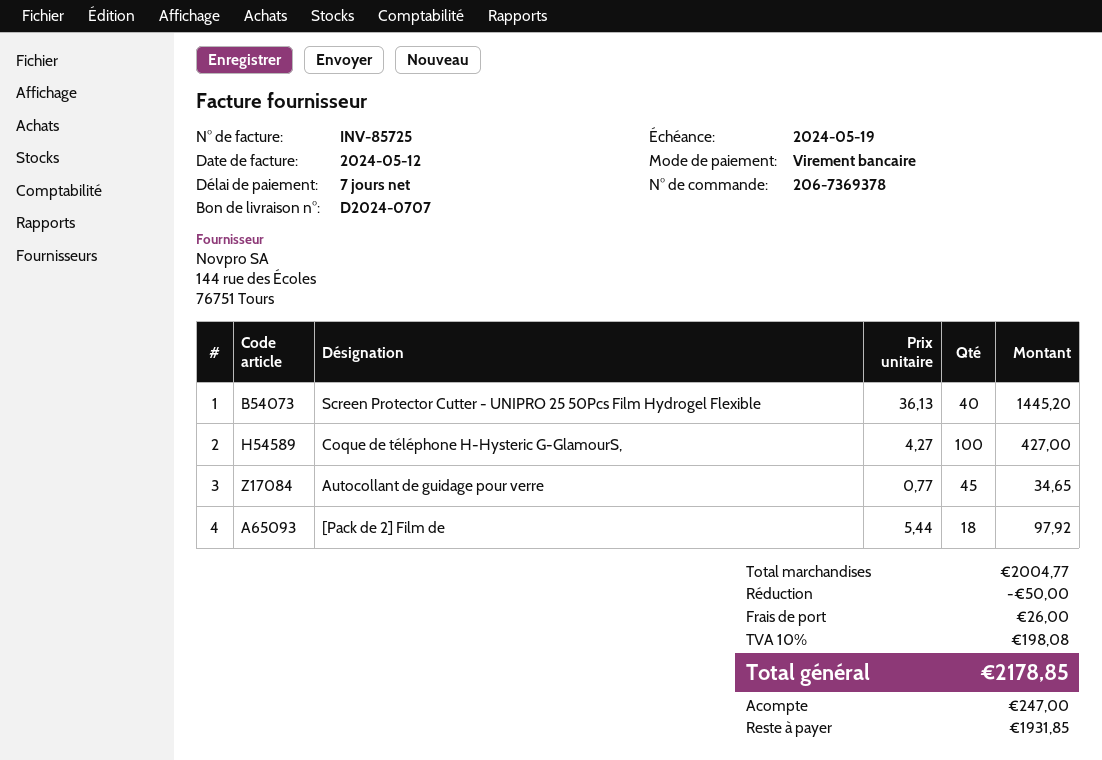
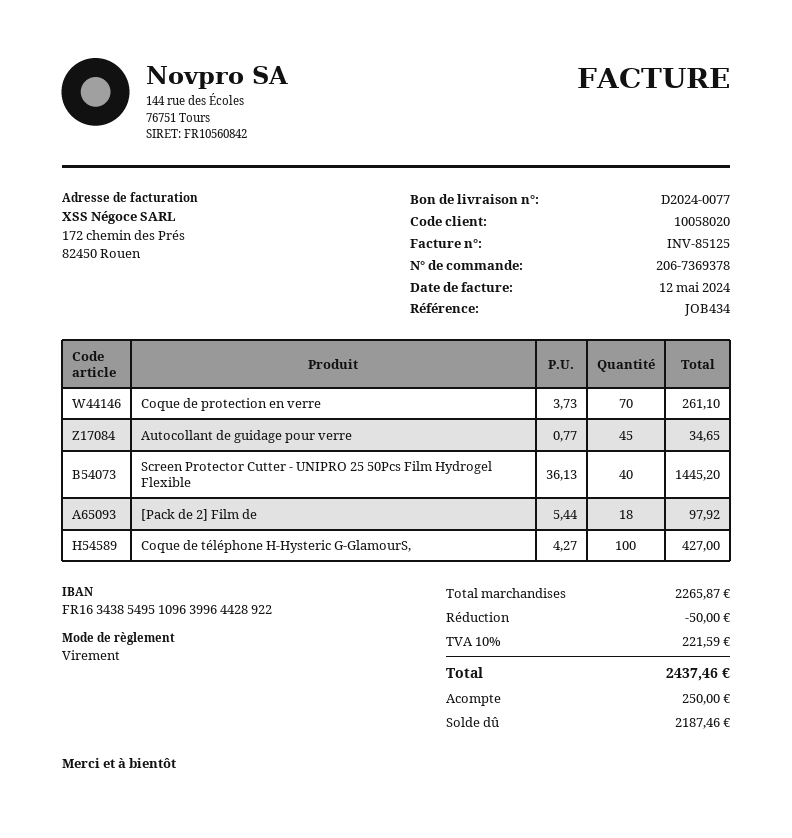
delivery note number: D2024-0707 -> D2024-0077
invoice number: INV-85725 -> INV-85125
Coque de protection en verre: none -> 70 x 3.73 = 261.10
subtotal: 2004.77 -> 2265.87
shipping: 26.00 -> none
tax: 10% = 198.08 -> 10% = 221.59
total: 2178.85 -> 2437.46
deposit: 247.00 -> 250.00
balance: 1931.85 -> 2187.46

